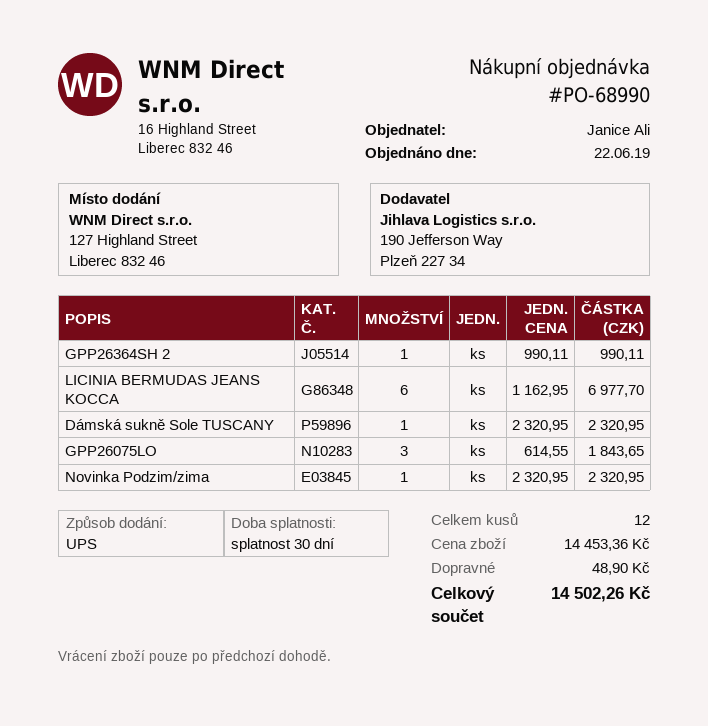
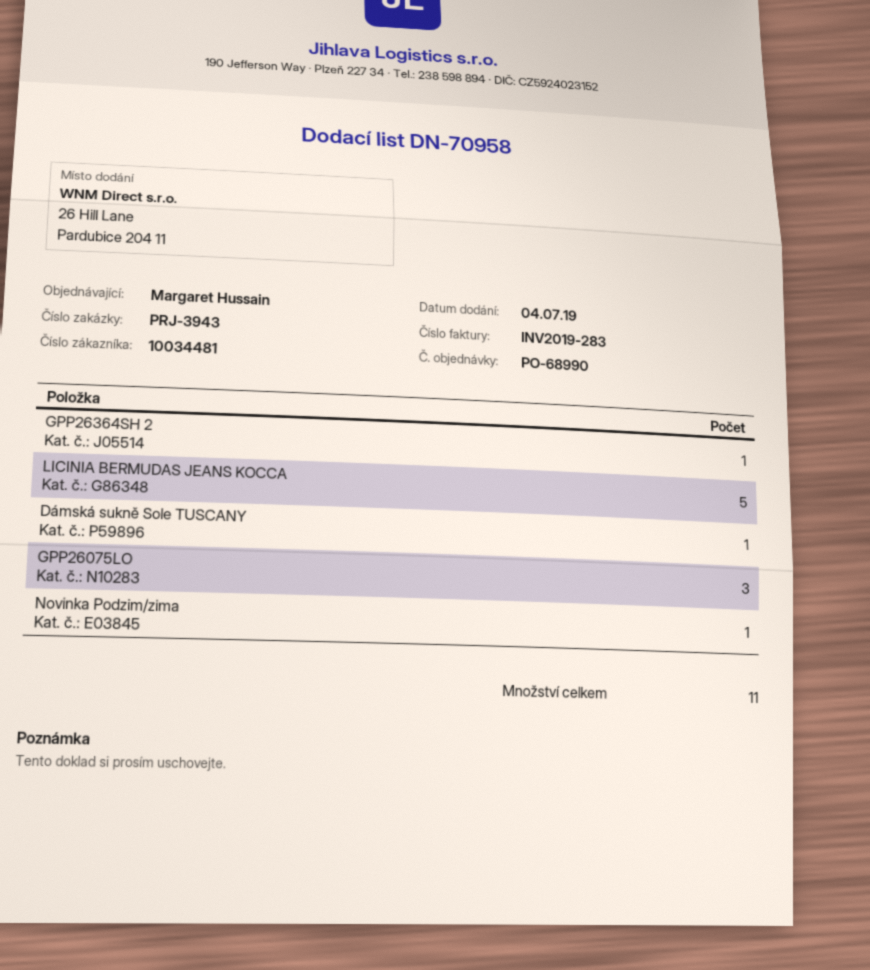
ordered by: Janice Ali -> Margaret Hussain
ship to: 127 Highland Street, Liberec 832 46 -> 26 Hill Lane, Pardubice 204 11
LICINIA BERMUDAS JEANS KOCCA: 6 -> 5
total quantity: 12 -> 11

